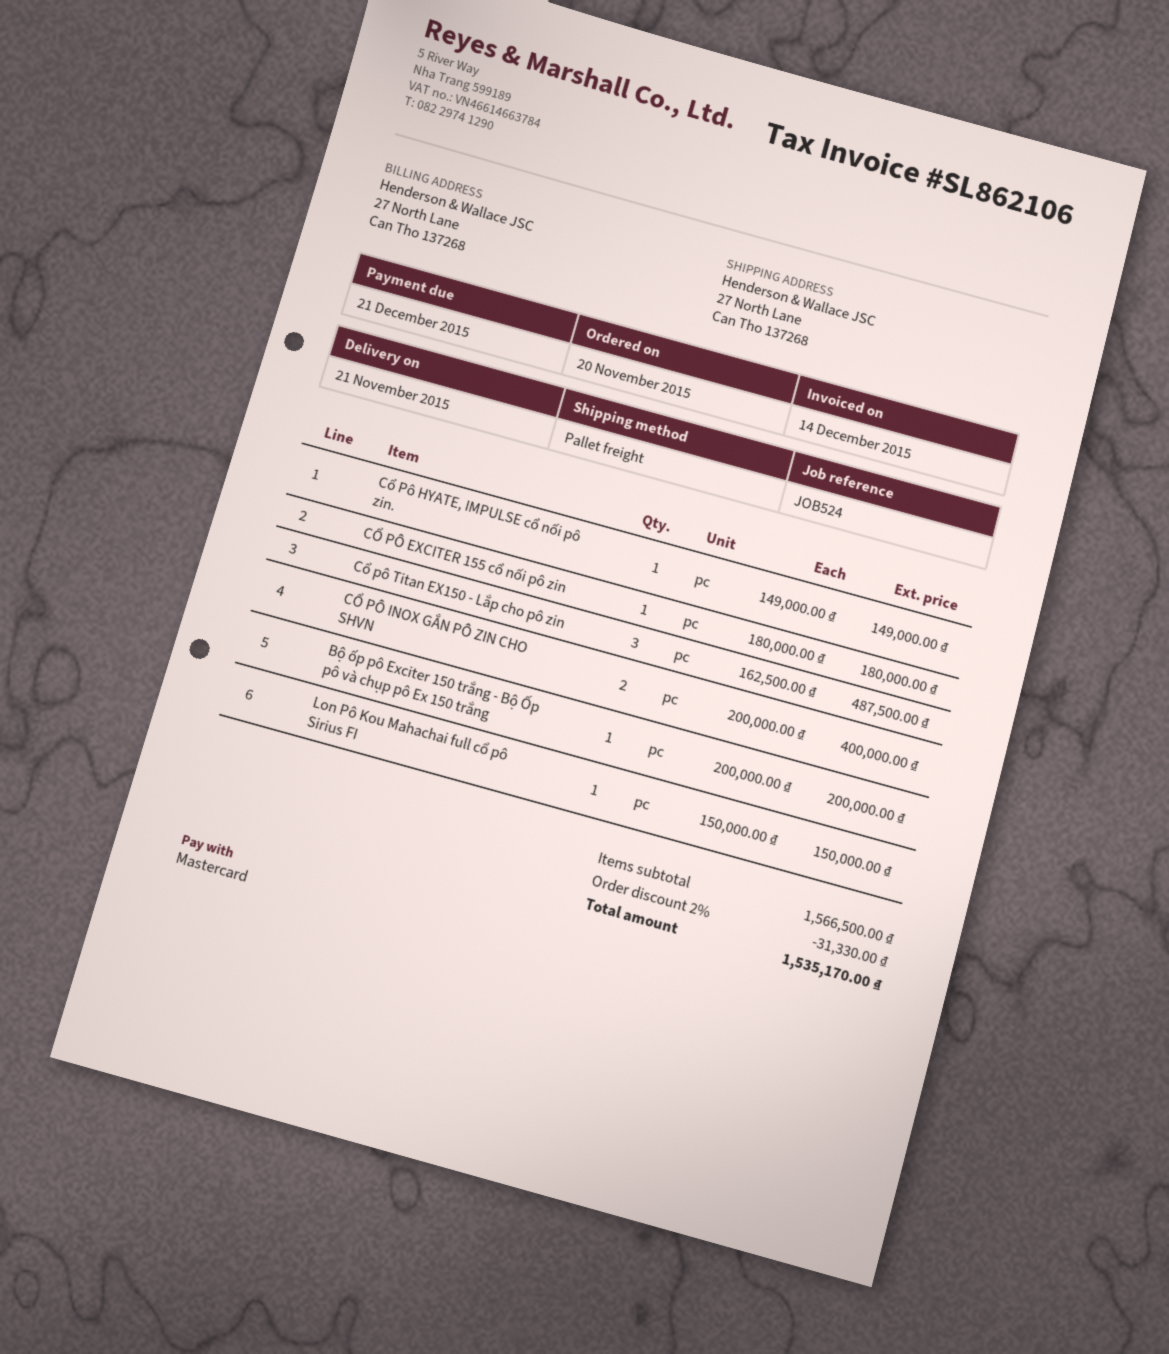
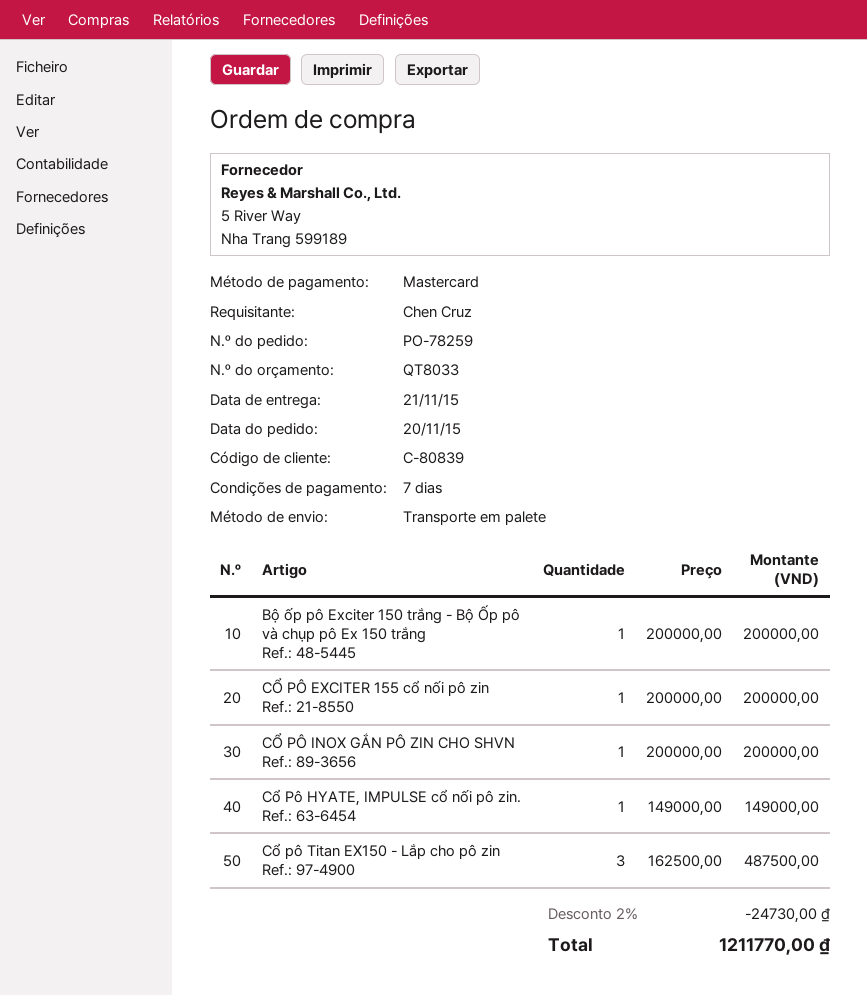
CỔ PÔ EXCITER 155 cổ nối pô zin: 1 x 180000.00 = 180000.00 -> 1 x 200000.00 = 200000.00
CỔ PÔ INOX GẮN PÔ ZIN CHO SHVN: 2 x 200000.00 = 400000.00 -> 1 x 200000.00 = 200000.00
Lon Pô Kou Mahachai full cổ pô Sirius FI: 1 x 150000.00 = 150000.00 -> none
discount: 2% = 31330.00 -> 2% = 24730.00
total: 1535170.00 -> 1211770.00

